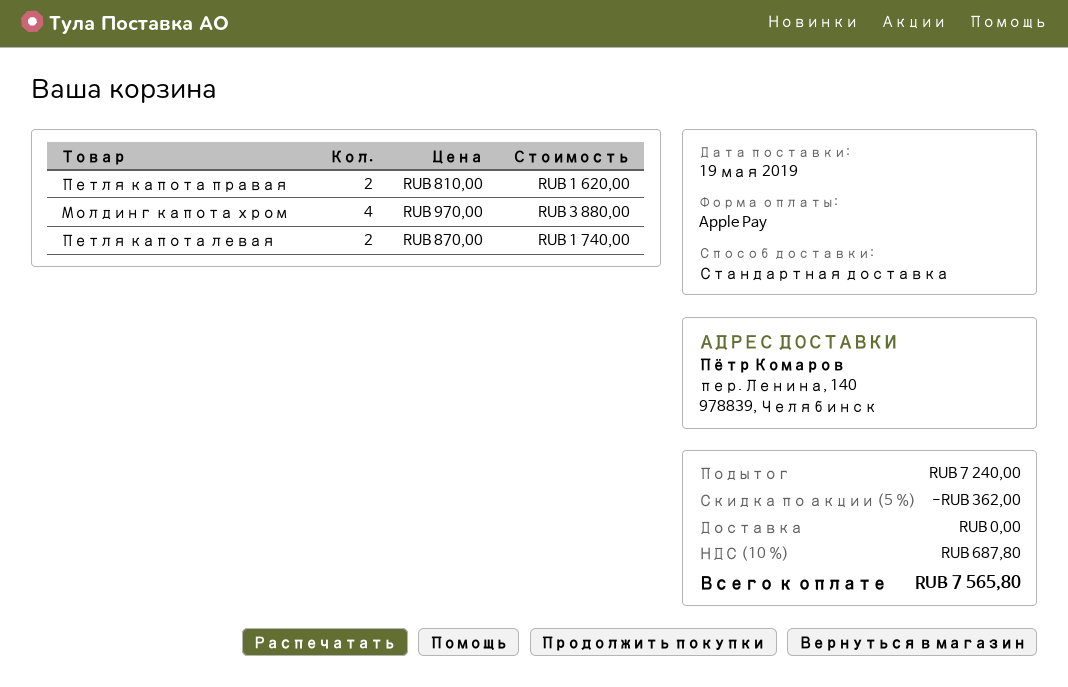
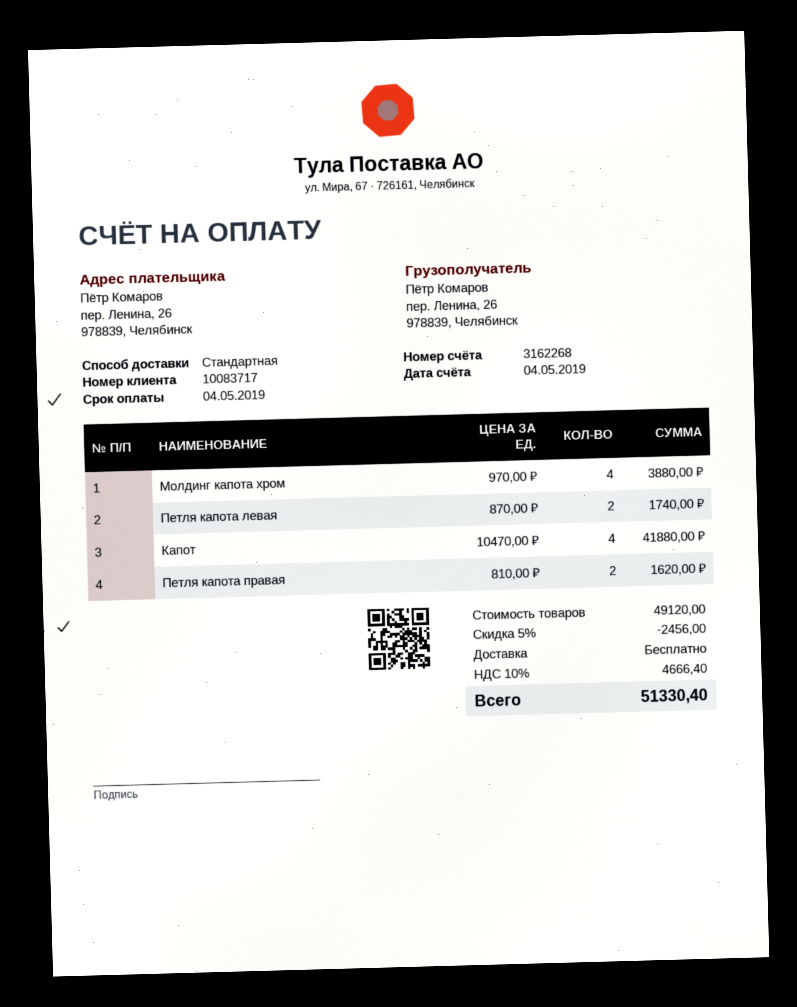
ship to: пер. Ленина, 140, 978839, Челябинск -> пер. Ленина, 26, 978839, Челябинск
Капот: none -> 4 x 10470.00 = 41880.00
subtotal: 7240.00 -> 49120.00
discount: 5% = 362.00 -> 5% = 2456.00
tax: 10% = 687.80 -> 10% = 4666.40
total: 7565.80 -> 51330.40

